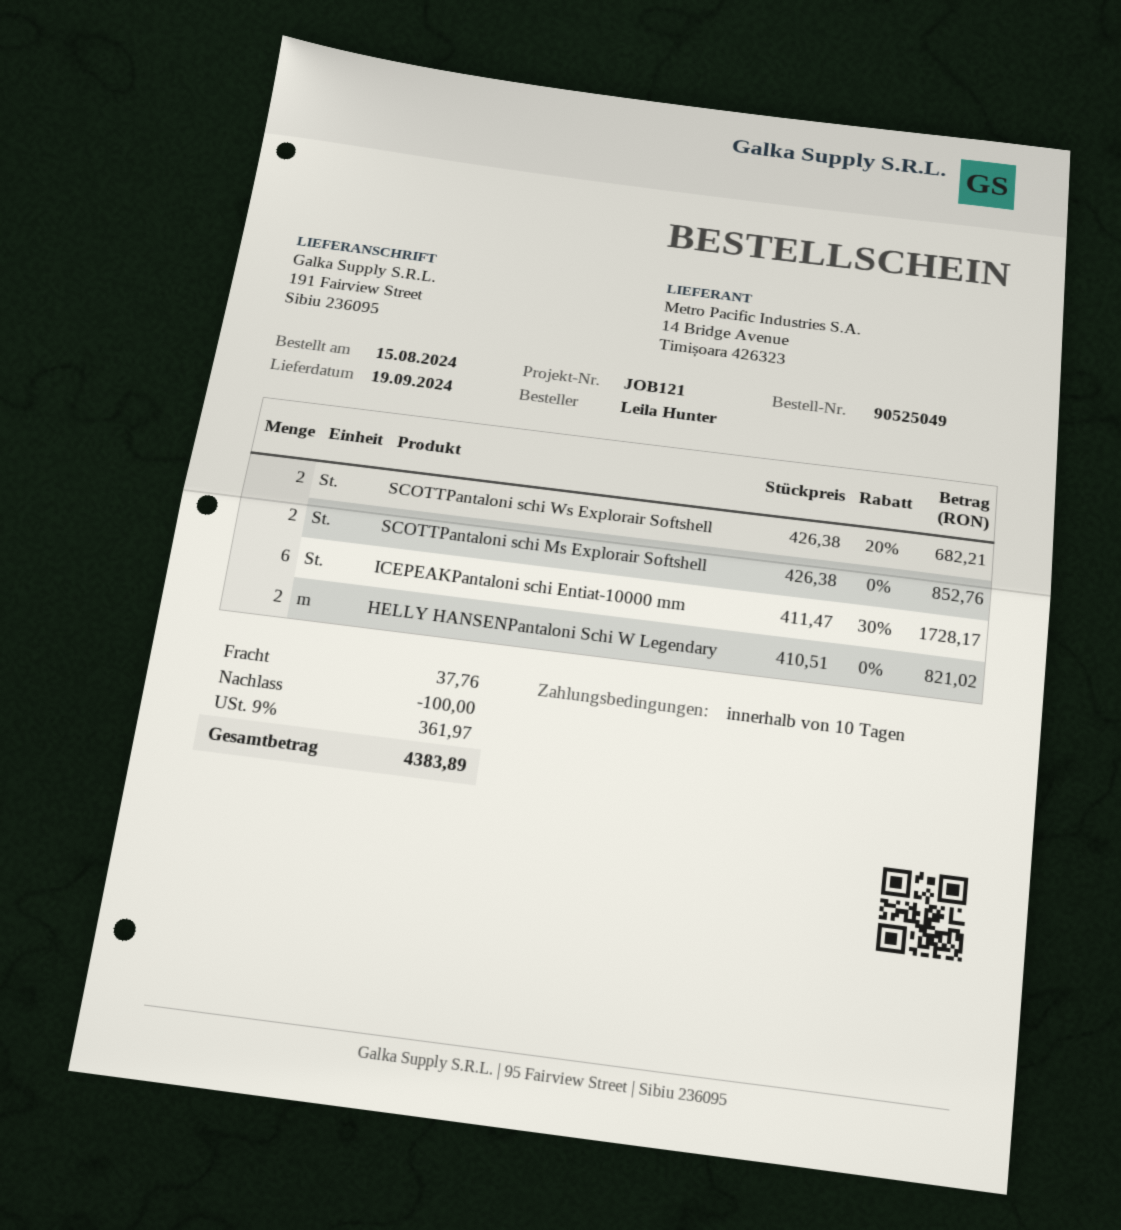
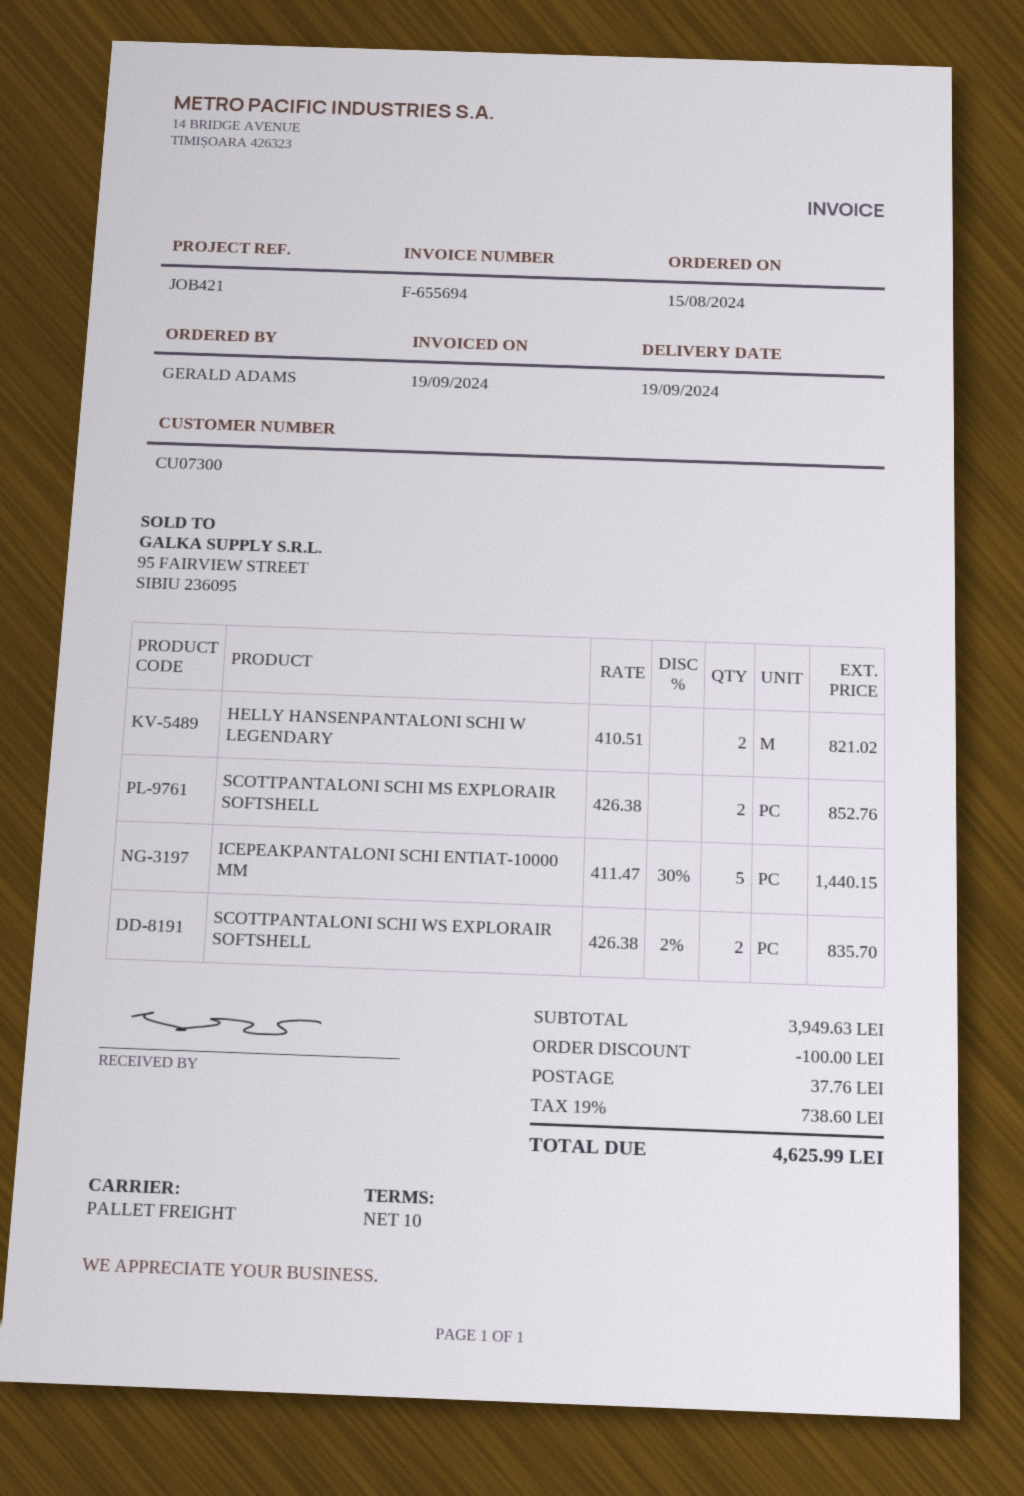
reference: JOB121 -> JOB421
ordered by: Leila Hunter -> GERALD ADAMS
SCOTTPantaloni schi Ws Explorair Softshell: 2 x 426.38 - 20% = 682.21 -> 2 x 426.38 - 2% = 835.70
ICEPEAKPantaloni schi Entiat-10000 mm: 6 x 411.47 - 30% = 1728.17 -> 5 x 411.47 - 30% = 1440.15
tax: 9% = 361.97 -> 19% = 738.60
total: 4383.89 -> 4625.99

